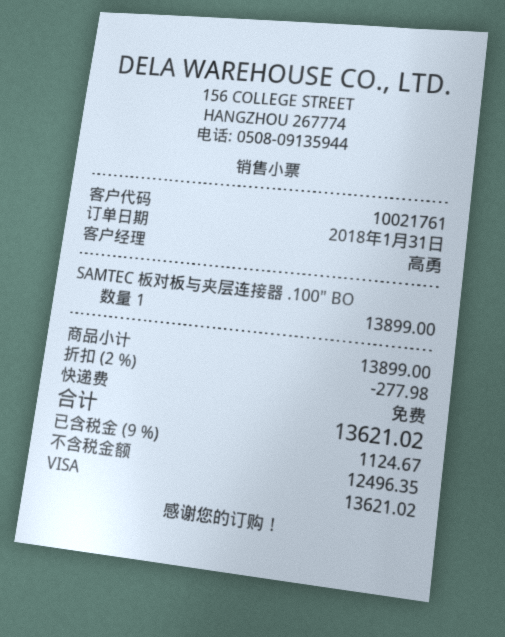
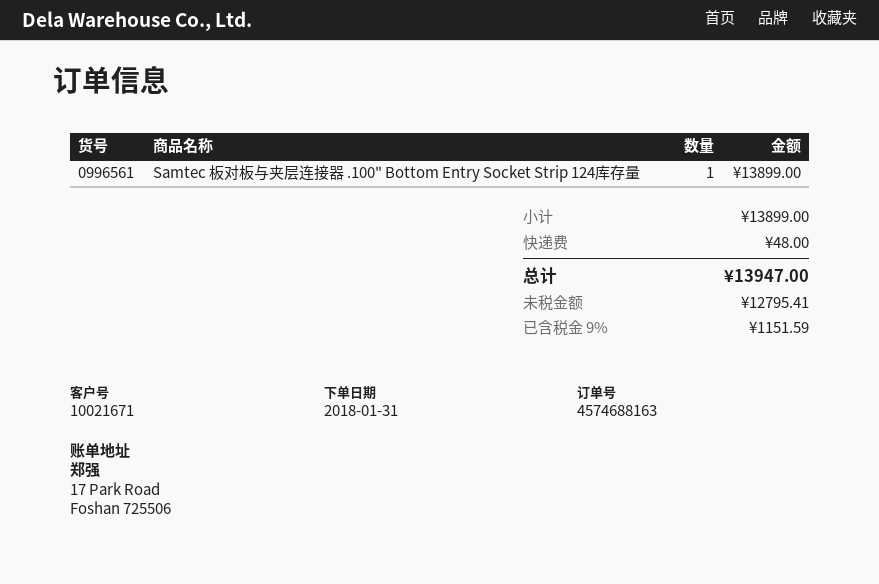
customer number: 10021761 -> 10021671
discount: 2% = 277.98 -> none
shipping: 0.00 -> 48.00
net: 12496.35 -> 12795.41
tax: 9% = 1124.67 -> 9% = 1151.59
total: 13621.02 -> 13947.00

